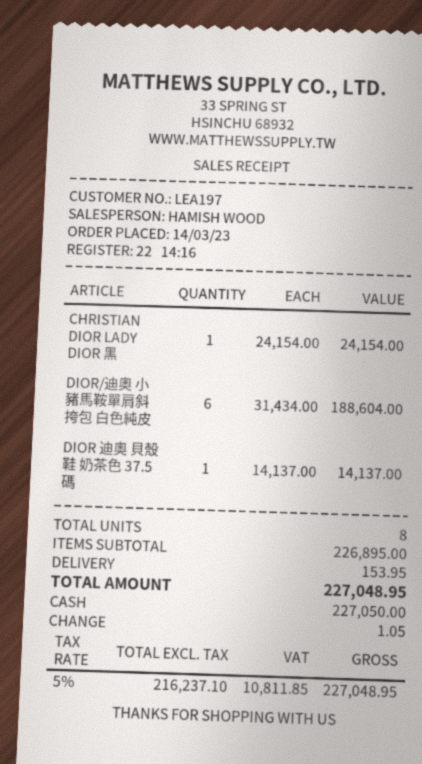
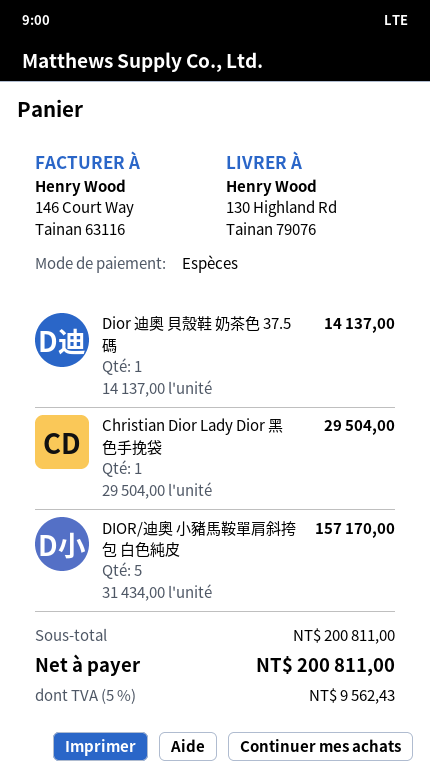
CHRISTIAN DIOR LADY DIOR 黑: 1 x 24154.00 = 24154.00 -> 1 x 29504.00 = 29504.00
DIOR/迪奧 小豬馬鞍單肩斜挎包 白色純皮: 6 x 31434.00 = 188604.00 -> 5 x 31434.00 = 157170.00
subtotal: 226895.00 -> 200811.00
shipping: 153.95 -> none
tax: 5% = 10811.85 -> 5% = 9562.43
total: 227048.95 -> 200811.00

